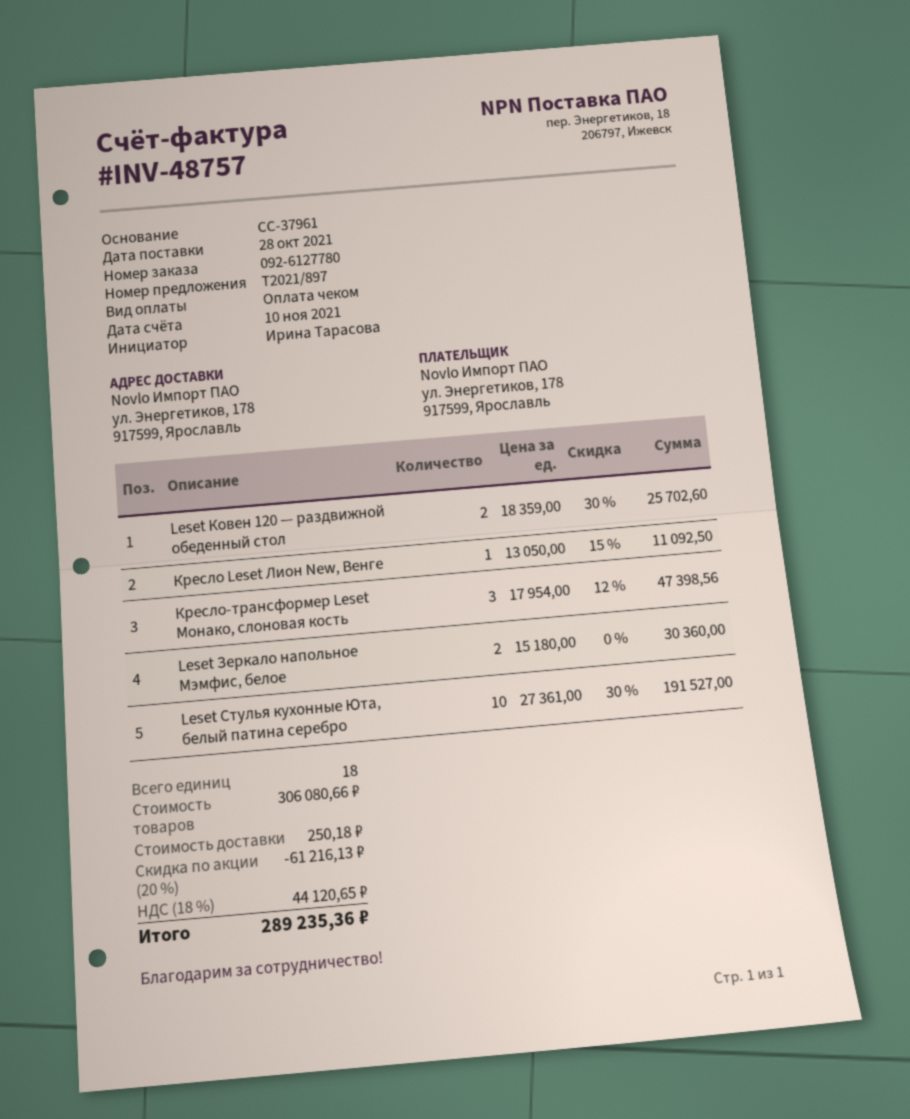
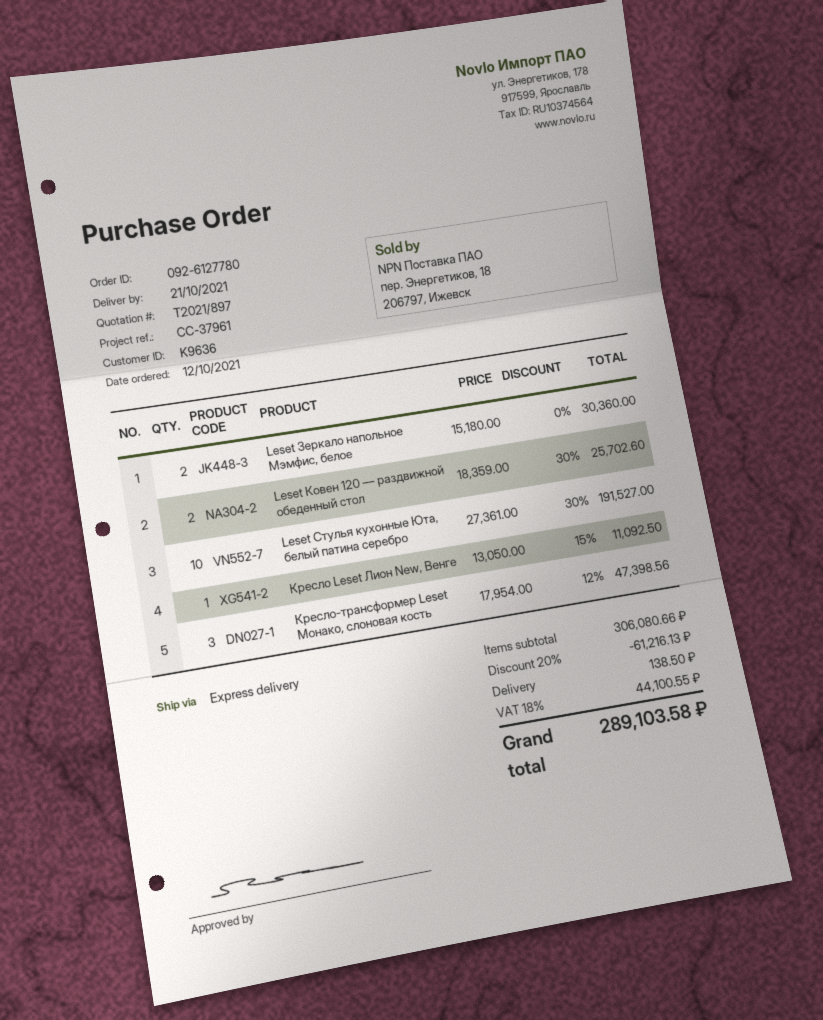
delivery date: 2021-10-28 -> 2021-10-21
shipping: 250.18 -> 138.50
tax: 18% = 44120.65 -> 18% = 44100.55
total: 289235.36 -> 289103.58

